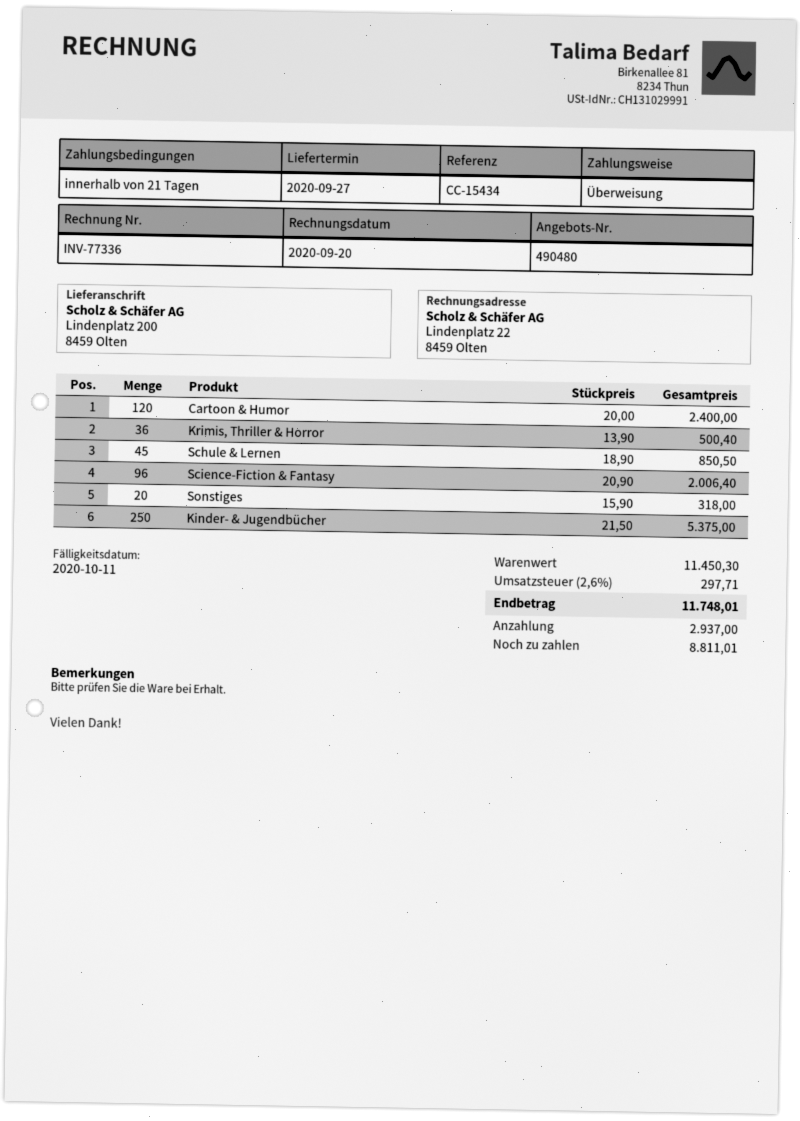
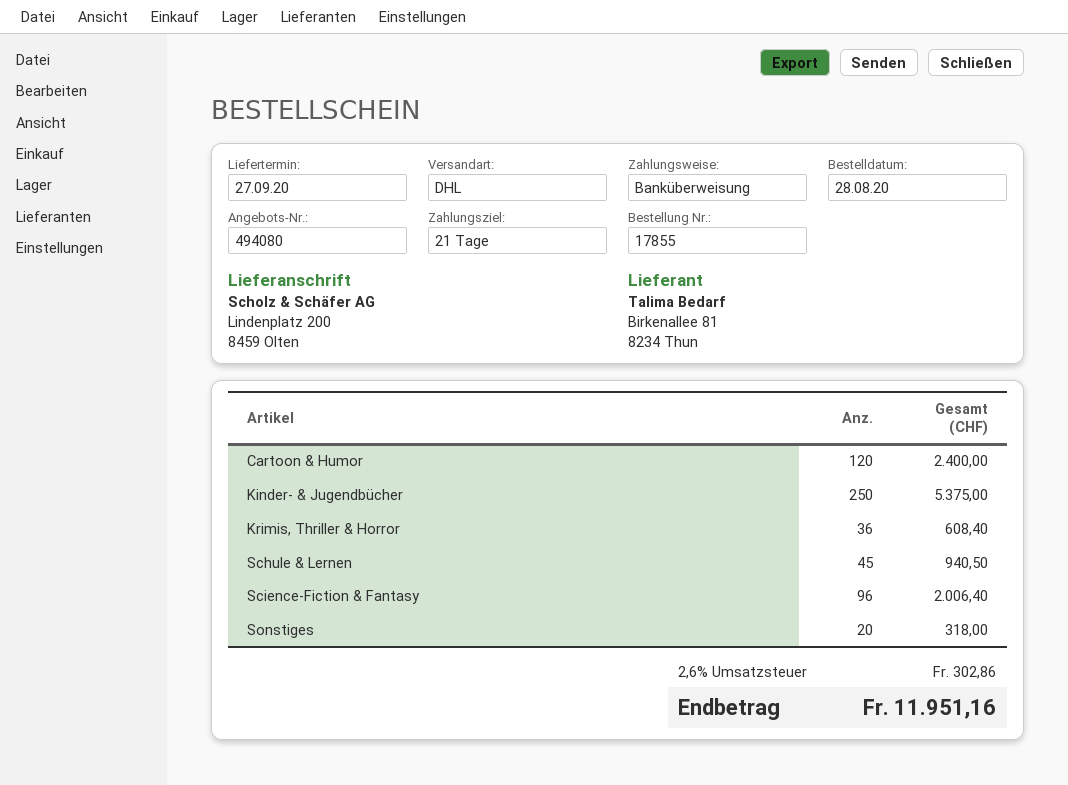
quote number: 490480 -> 494080
Krimis, Thriller & Horror: 36 for 500.40 -> 36 for 608.40
Schule & Lernen: 45 for 850.50 -> 45 for 940.50
tax: 2.6% = 297.71 -> 2.6% = 302.86
total: 11748.01 -> 11951.16

